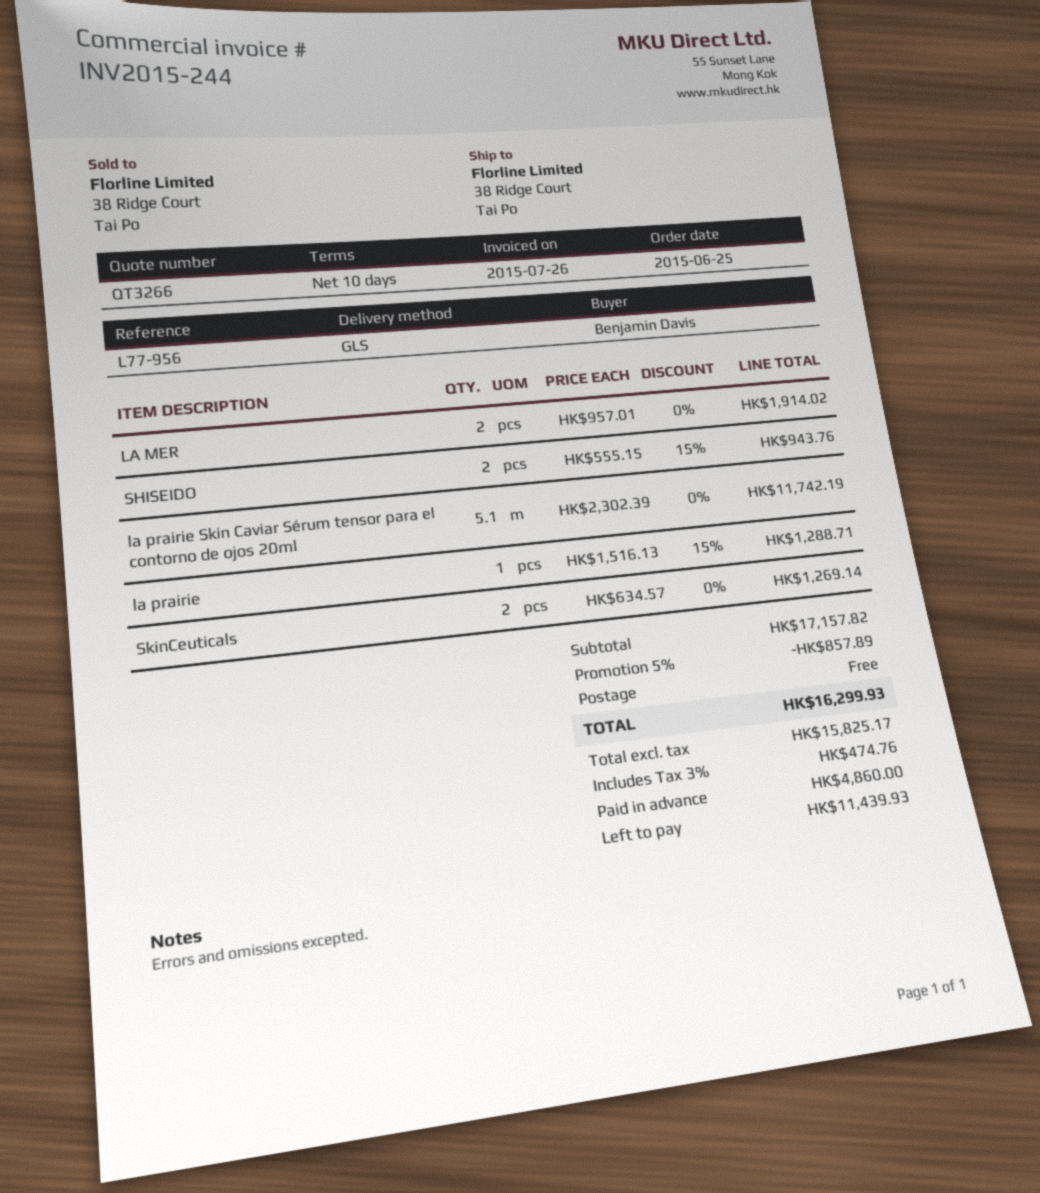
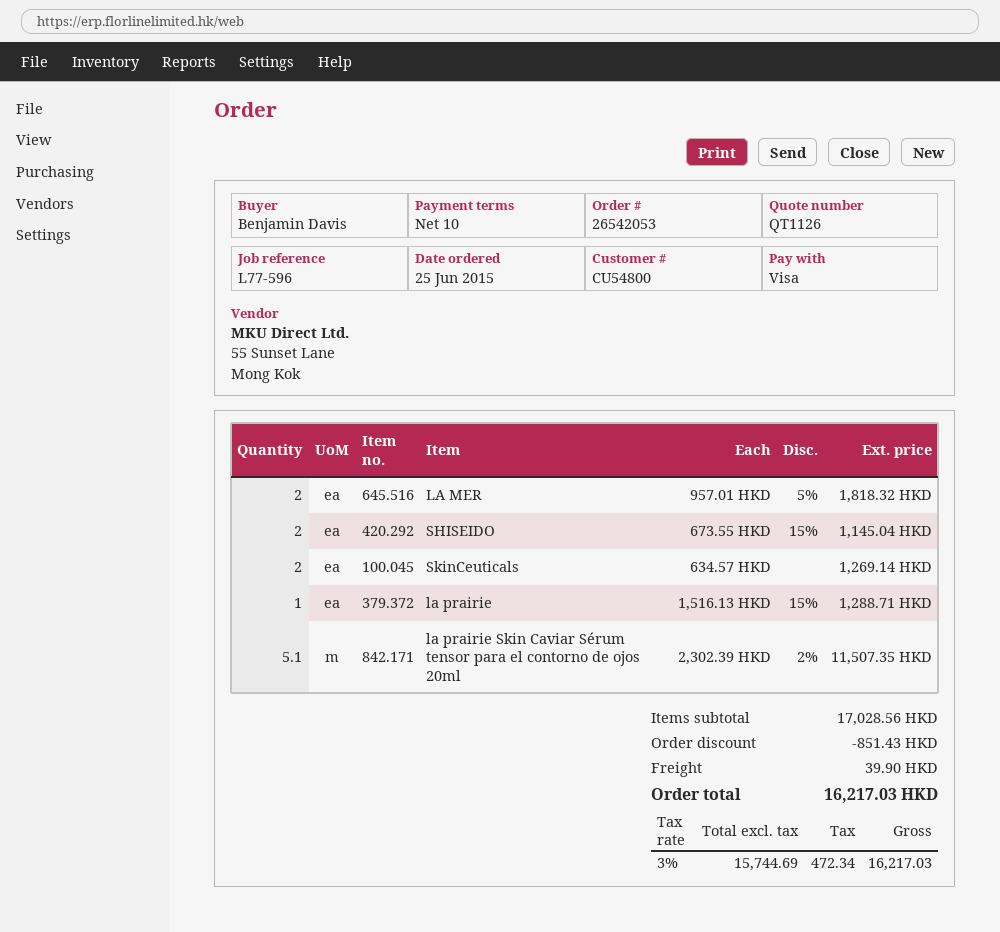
quote number: QT3266 -> QT1126
reference: L77-956 -> L77-596
LA MER: 2 x 957.01 = 1914.02 -> 2 x 957.01 - 5% = 1818.32
SHISEIDO: 2 x 555.15 - 15% = 943.76 -> 2 x 673.55 - 15% = 1145.04
la prairie Skin Caviar Sérum tensor para el contorno de ojos 20ml: 5.1 x 2302.39 = 11742.19 -> 5.1 x 2302.39 - 2% = 11507.35
subtotal: 17157.82 -> 17028.56
discount: 857.89 -> 851.43
shipping: 0.00 -> 39.90
net: 15825.17 -> 15744.69
tax: 3% = 474.76 -> 3% = 472.34
total: 16299.93 -> 16217.03

